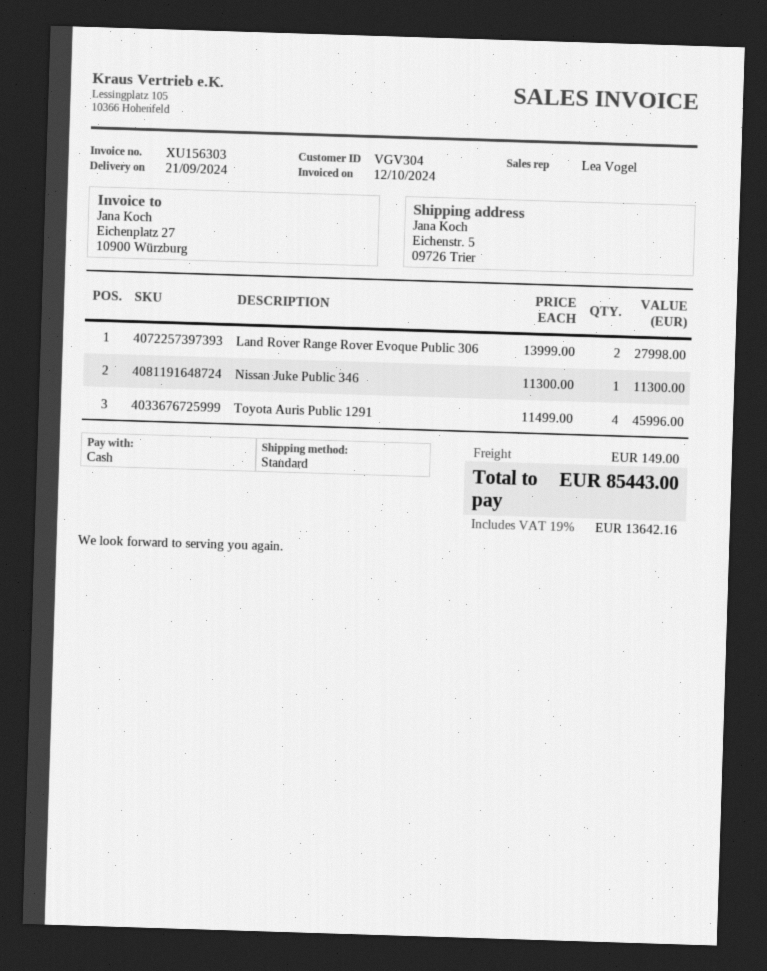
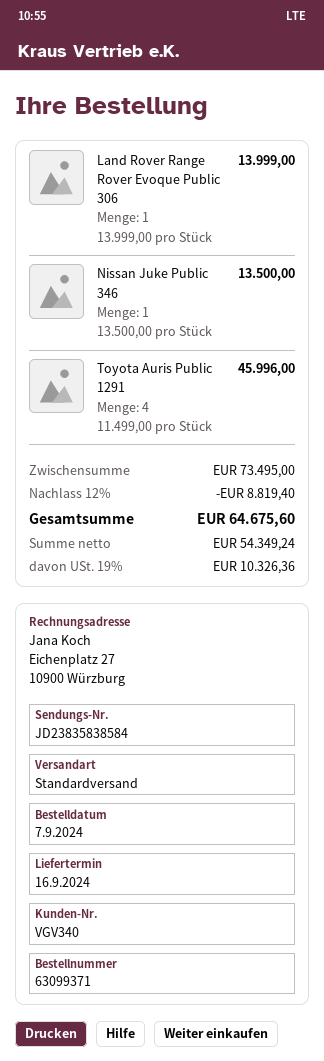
delivery date: 2024-09-21 -> 2024-09-16
customer number: VGV304 -> VGV340
Land Rover Range Rover Evoque Public 306: 2 x 13999.00 = 27998.00 -> 1 x 13999.00 = 13999.00
Nissan Juke Public 346: 1 x 11300.00 = 11300.00 -> 1 x 13500.00 = 13500.00
discount: none -> 12% = 8819.40
shipping: 149.00 -> none
tax: 19% = 13642.16 -> 19% = 10326.36
total: 85443.00 -> 64675.60

